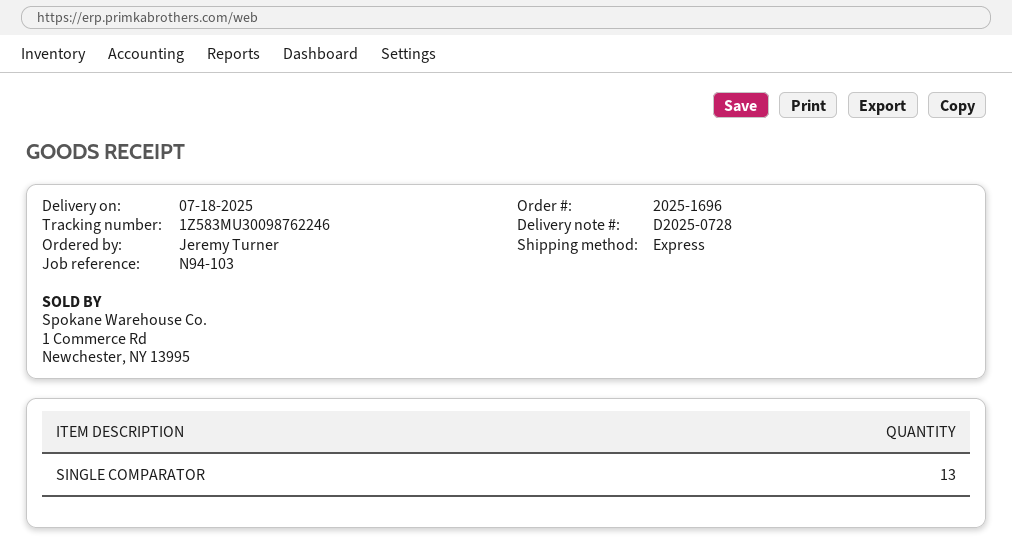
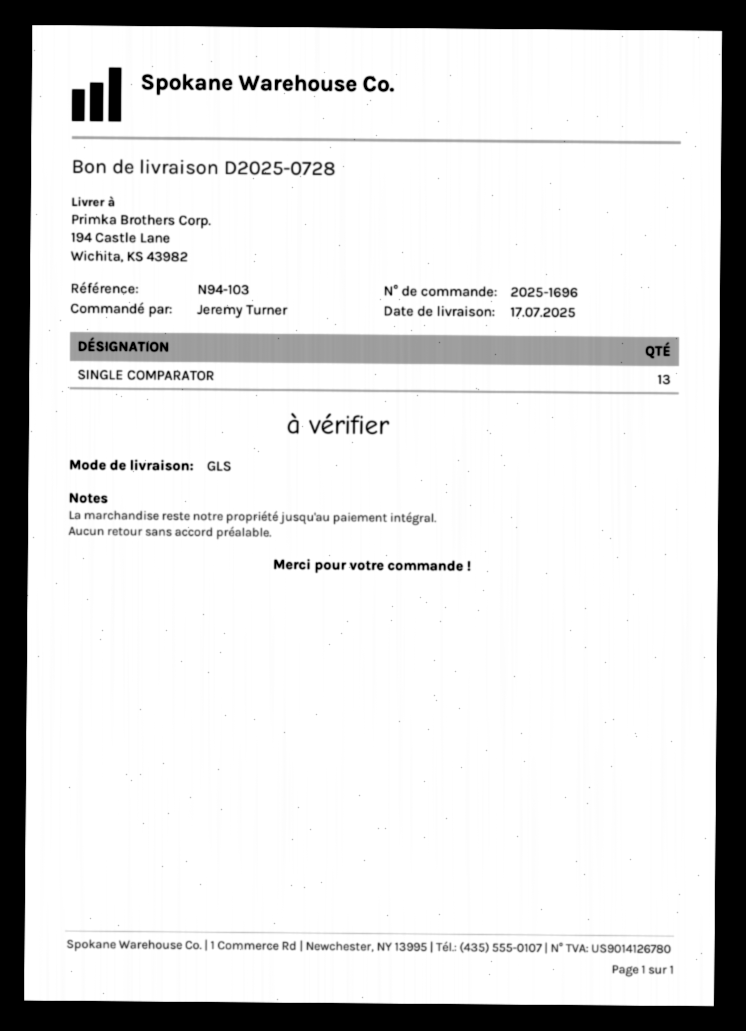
delivery date: 2025-07-18 -> 2025-07-17
shipping method: express -> GLS

